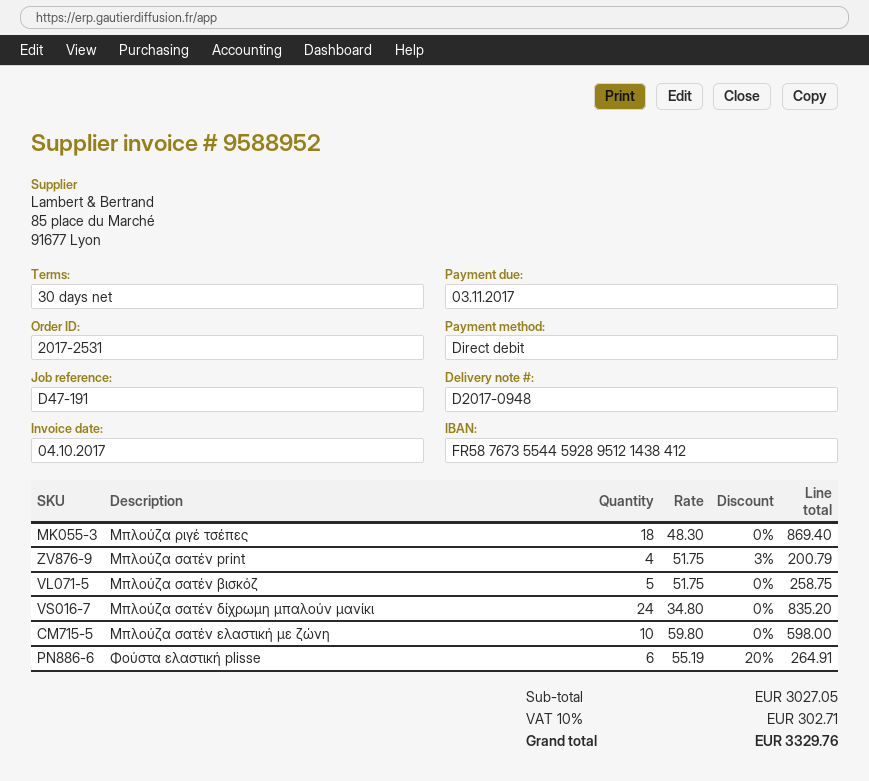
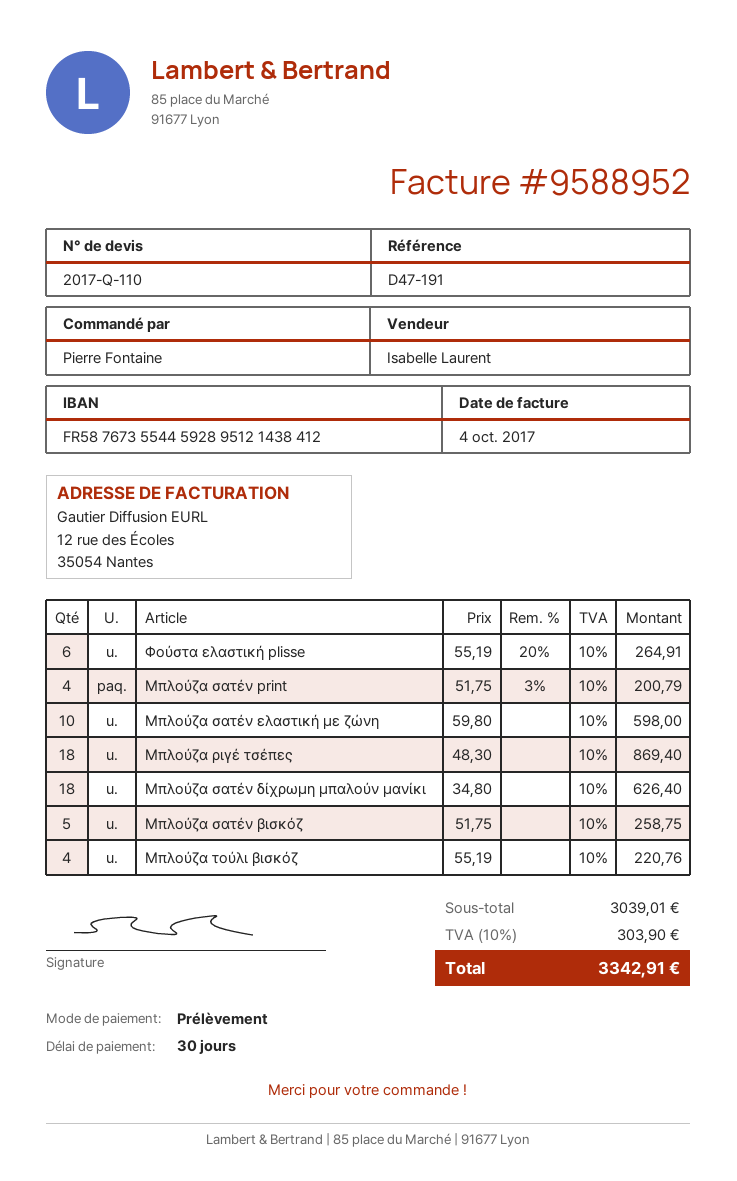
Μπλούζα σατέν δίχρωμη μπαλούν μανίκι: 24 x 34.80 = 835.20 -> 18 x 34.80 = 626.40
Μπλούζα τούλι βισκόζ: none -> 4 x 55.19 = 220.76
subtotal: 3027.05 -> 3039.01
tax: 10% = 302.71 -> 10% = 303.90
total: 3329.76 -> 3342.91

